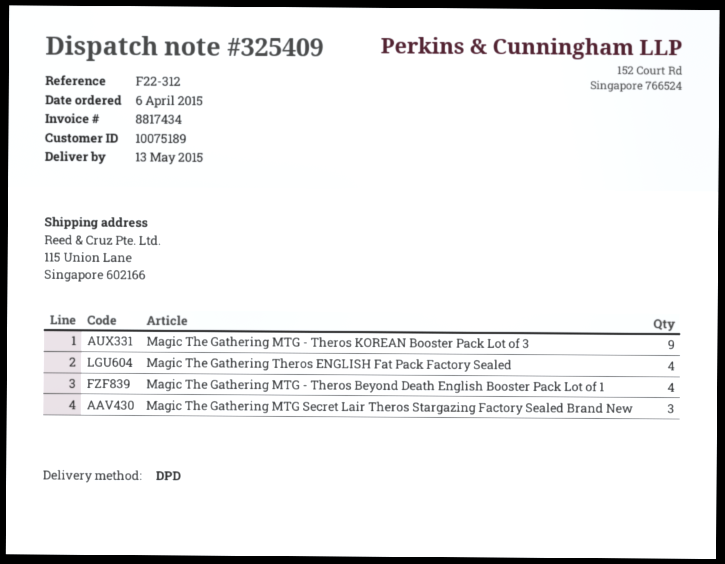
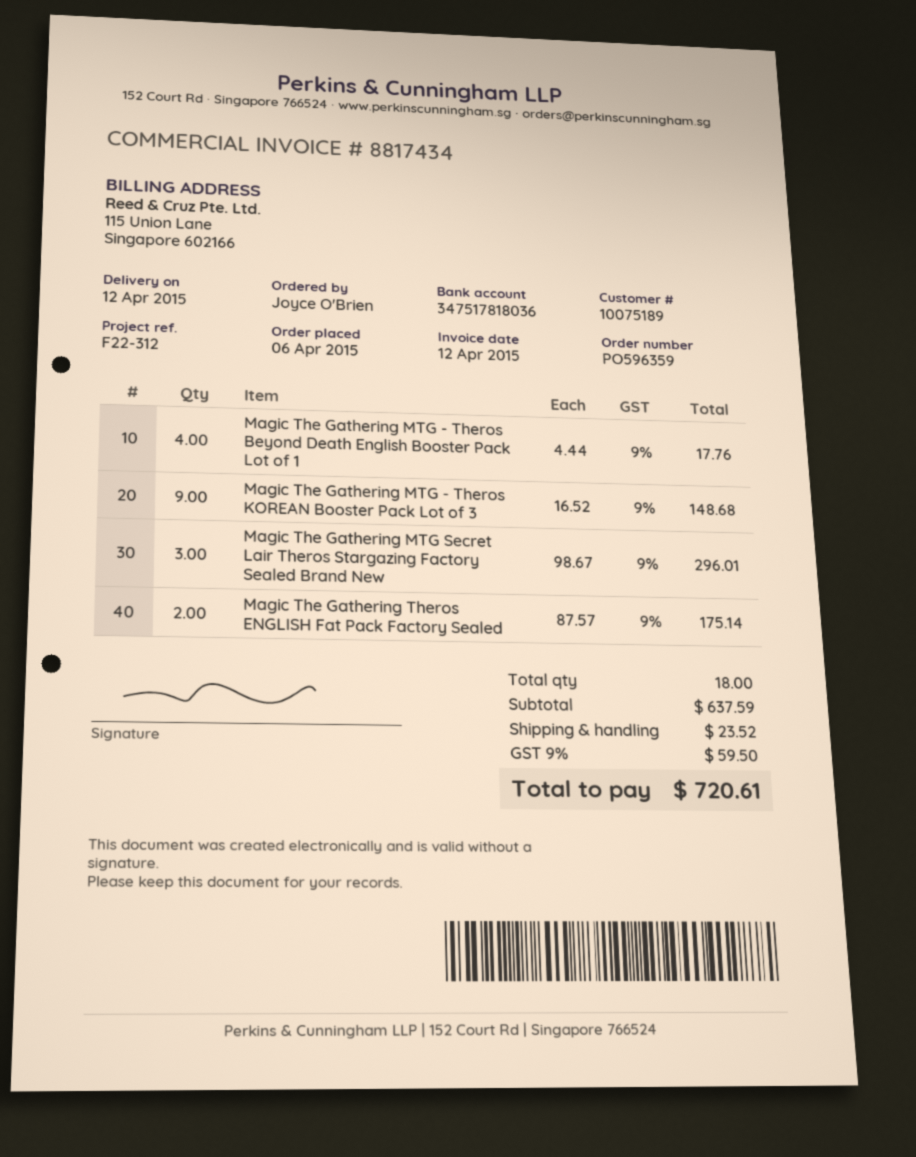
delivery date: 2015-05-13 -> 2015-04-12
Magic The Gathering Theros ENGLISH Fat Pack Factory Sealed: 4 -> 2

